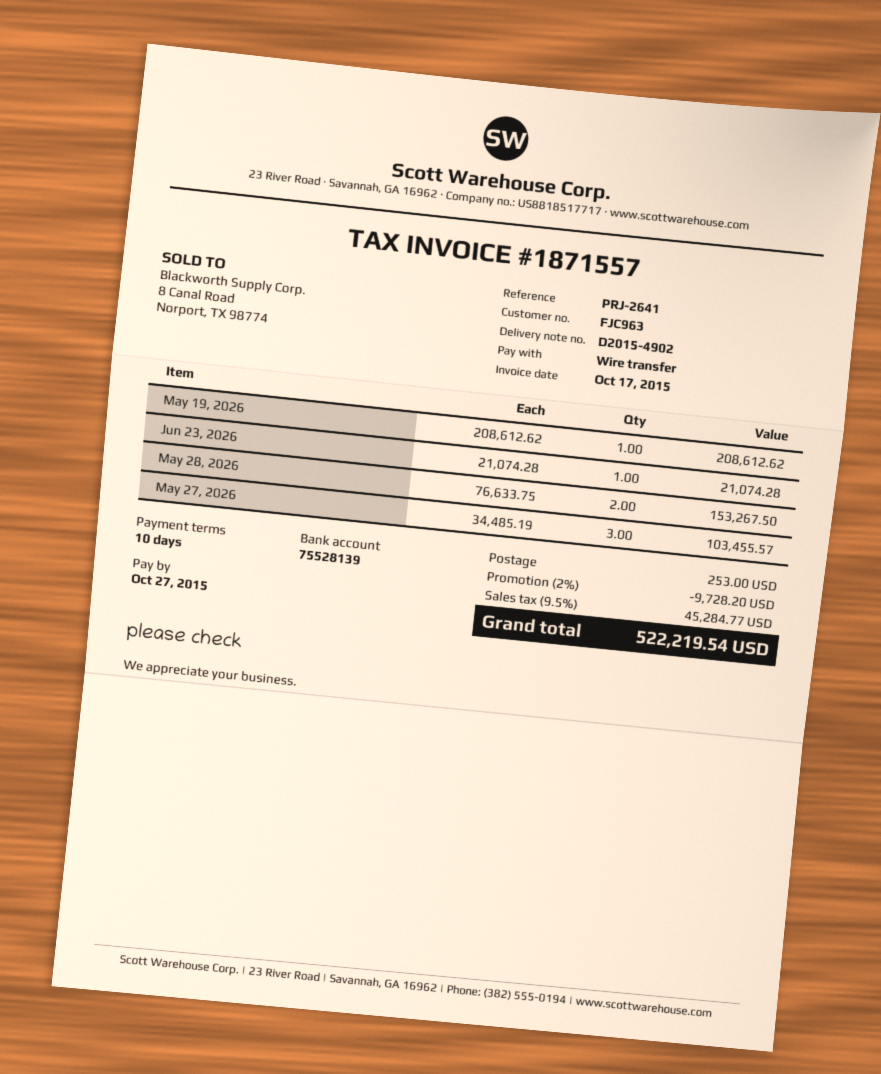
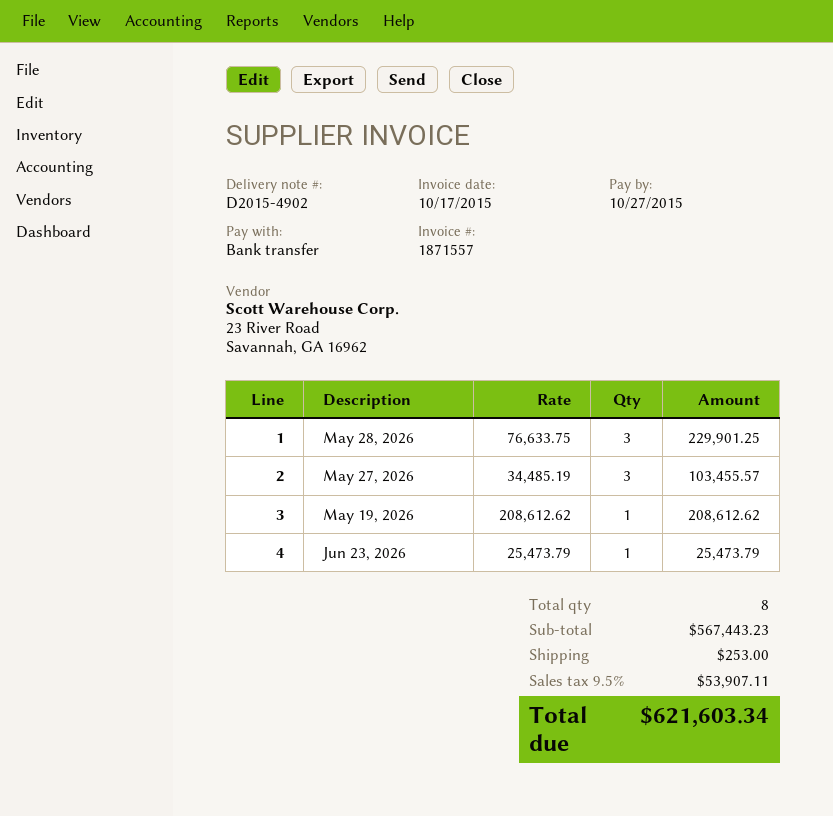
Jun 23, 2026: 1 x 21074.28 = 21074.28 -> 1 x 25473.79 = 25473.79
May 28, 2026: 2 x 76633.75 = 153267.50 -> 3 x 76633.75 = 229901.25
discount: 2% = 9728.20 -> none
tax: 9.5% = 45284.77 -> 9.5% = 53907.11
total: 522219.54 -> 621603.34

